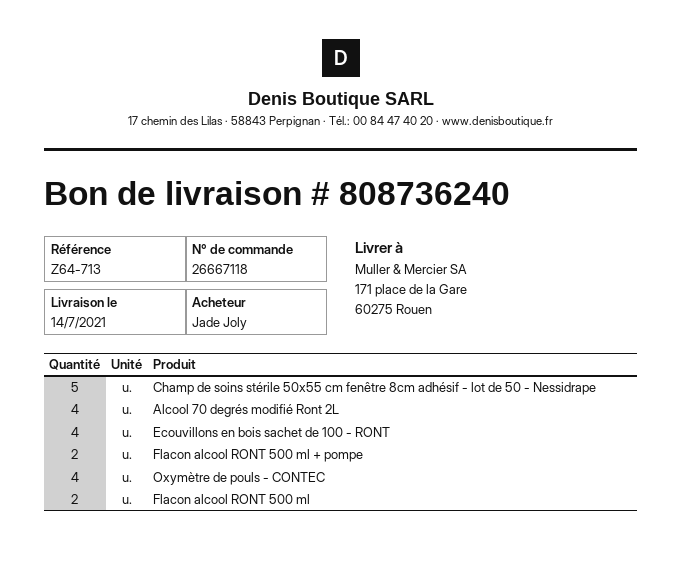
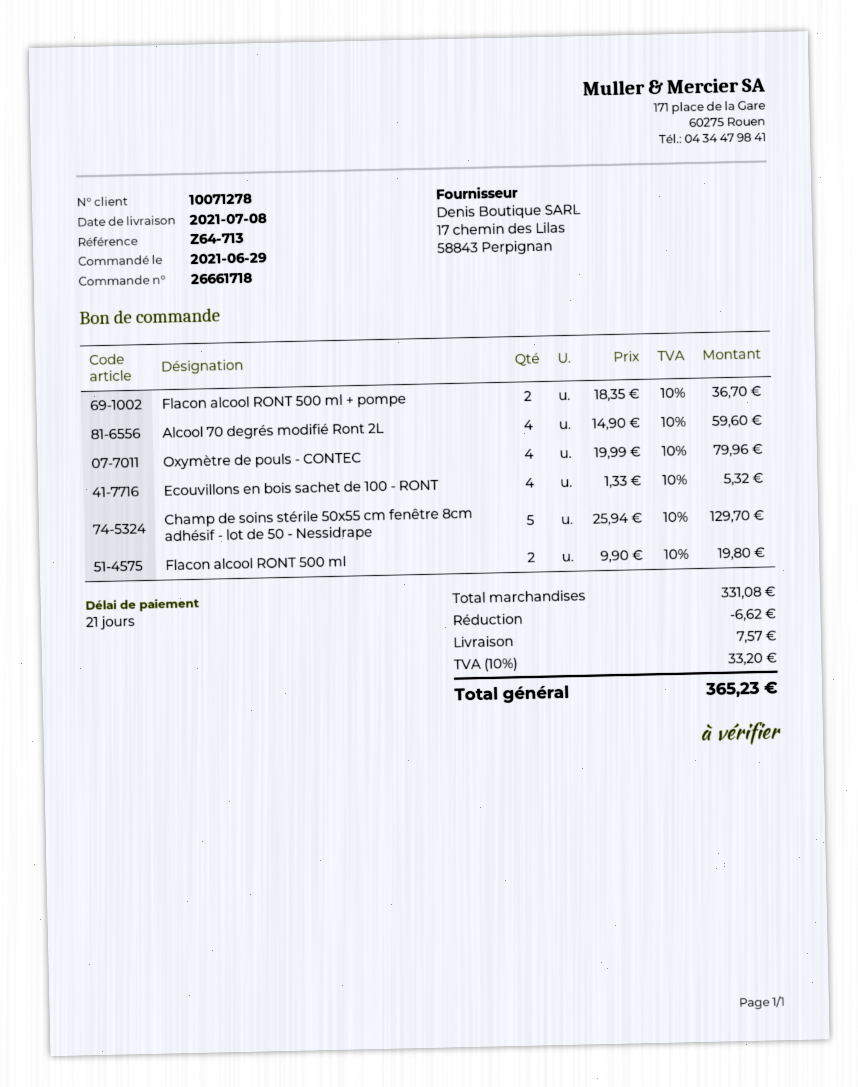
order number: 26667118 -> 26661718
delivery date: 2021-07-14 -> 2021-07-08

